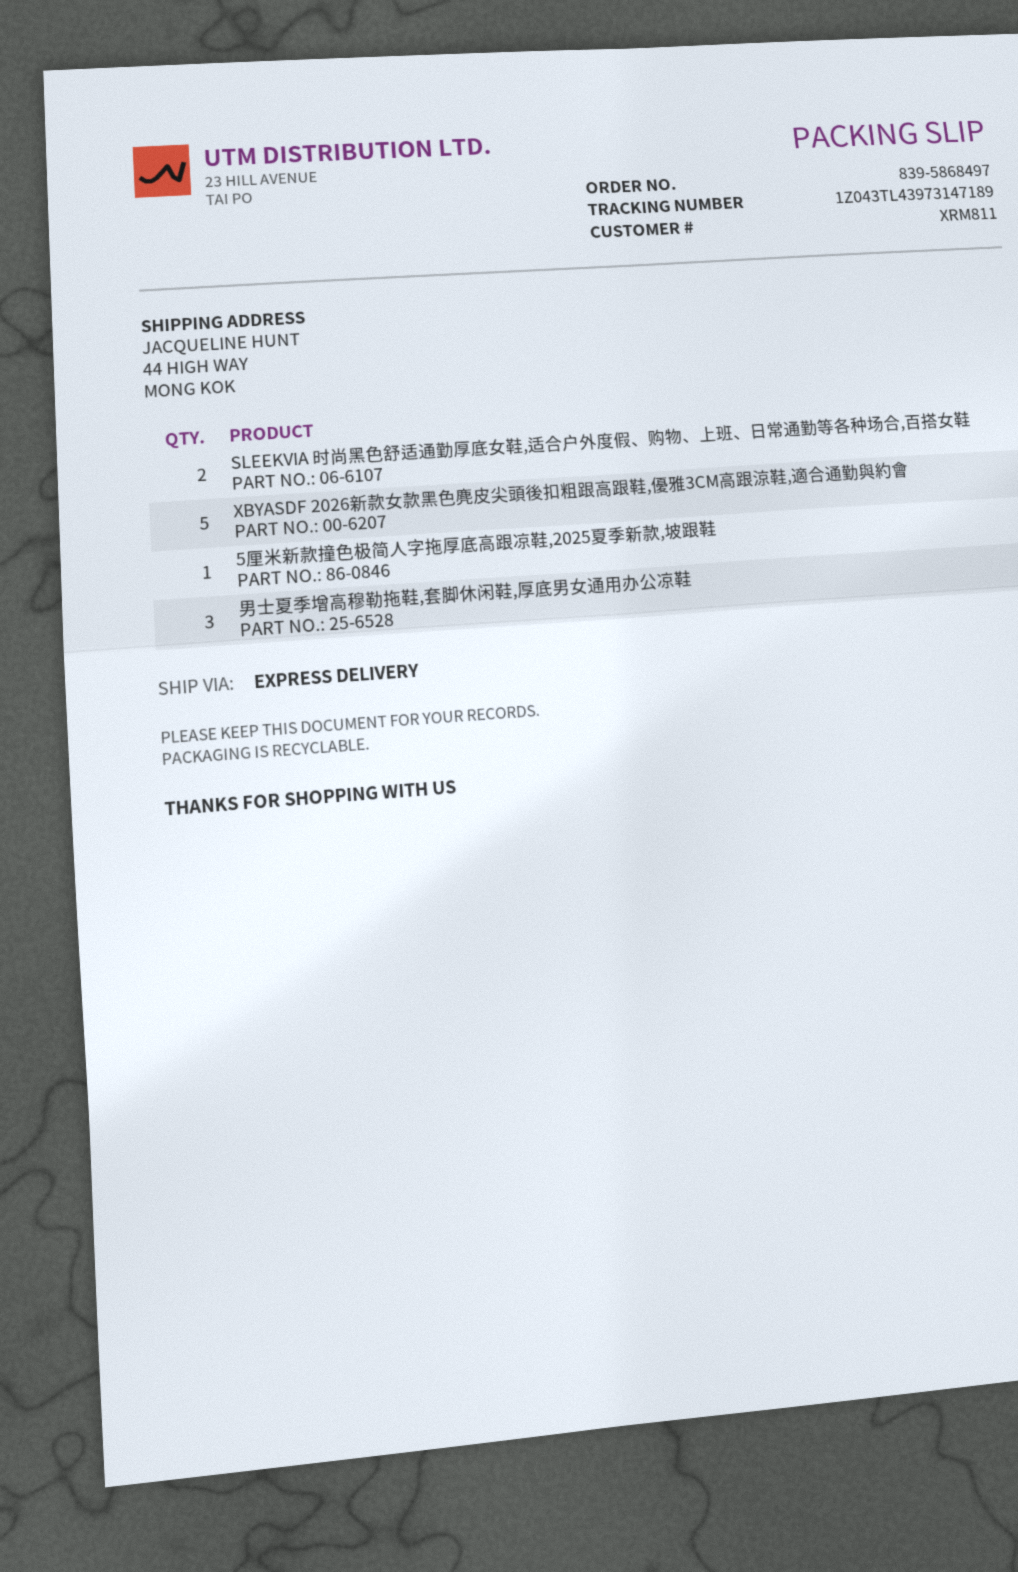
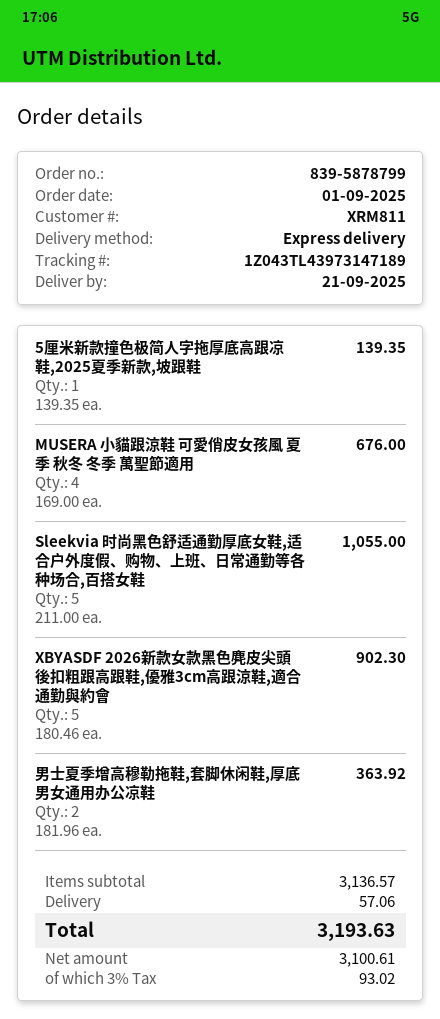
order number: 839-5868497 -> 839-5878799
SLEEKVIA 时尚黑色舒适通勤厚底女鞋,适合户外度假、购物、上班、日常通勤等各种场合,百搭女鞋: 2 -> 5
男士夏季增高穆勒拖鞋,套脚休闲鞋,厚底男女通用办公凉鞋: 3 -> 2
MUSERA 小貓跟涼鞋 可愛俏皮女孩風 夏季 秋冬 冬季 萬聖節適用: none -> 4

